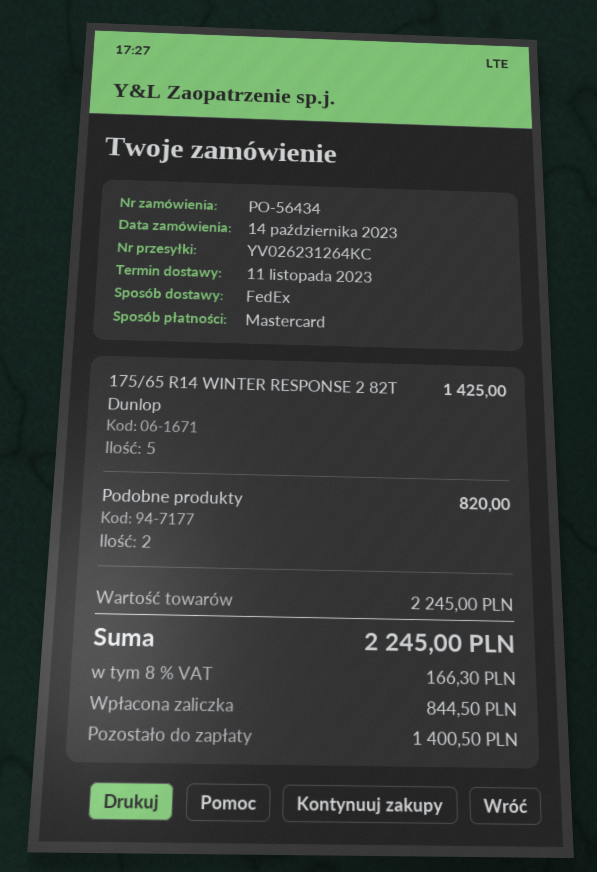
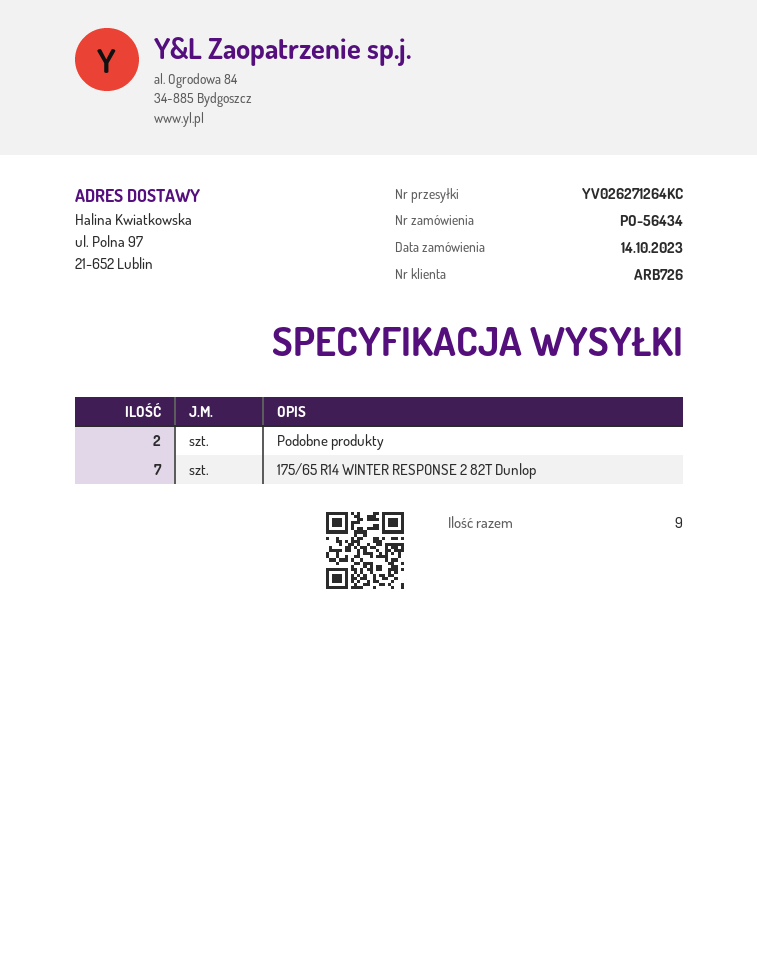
tracking number: YV026231264KC -> YV026271264KC
175/65 R14 WINTER RESPONSE 2 82T Dunlop: 5 -> 7

